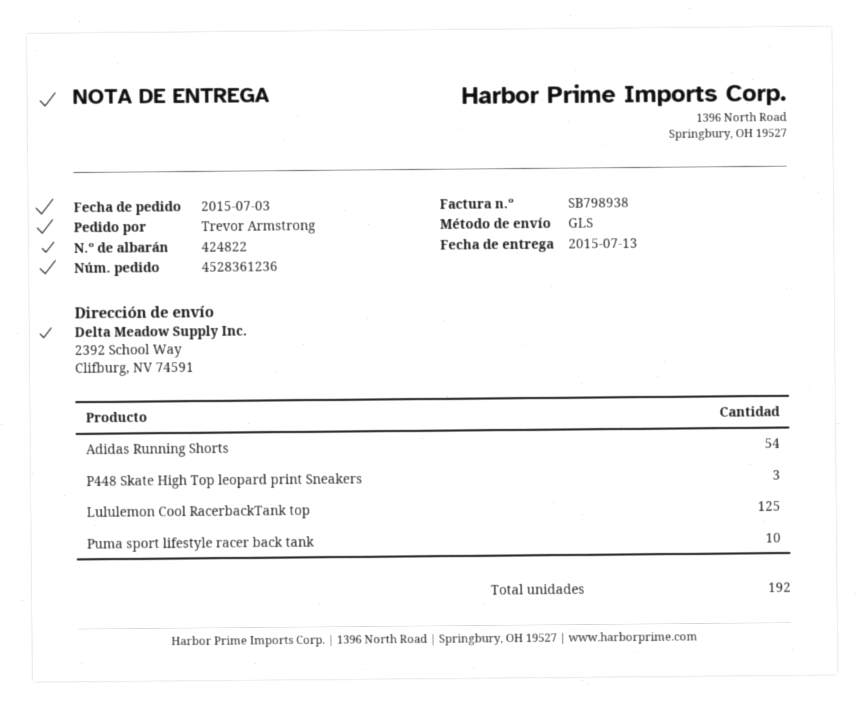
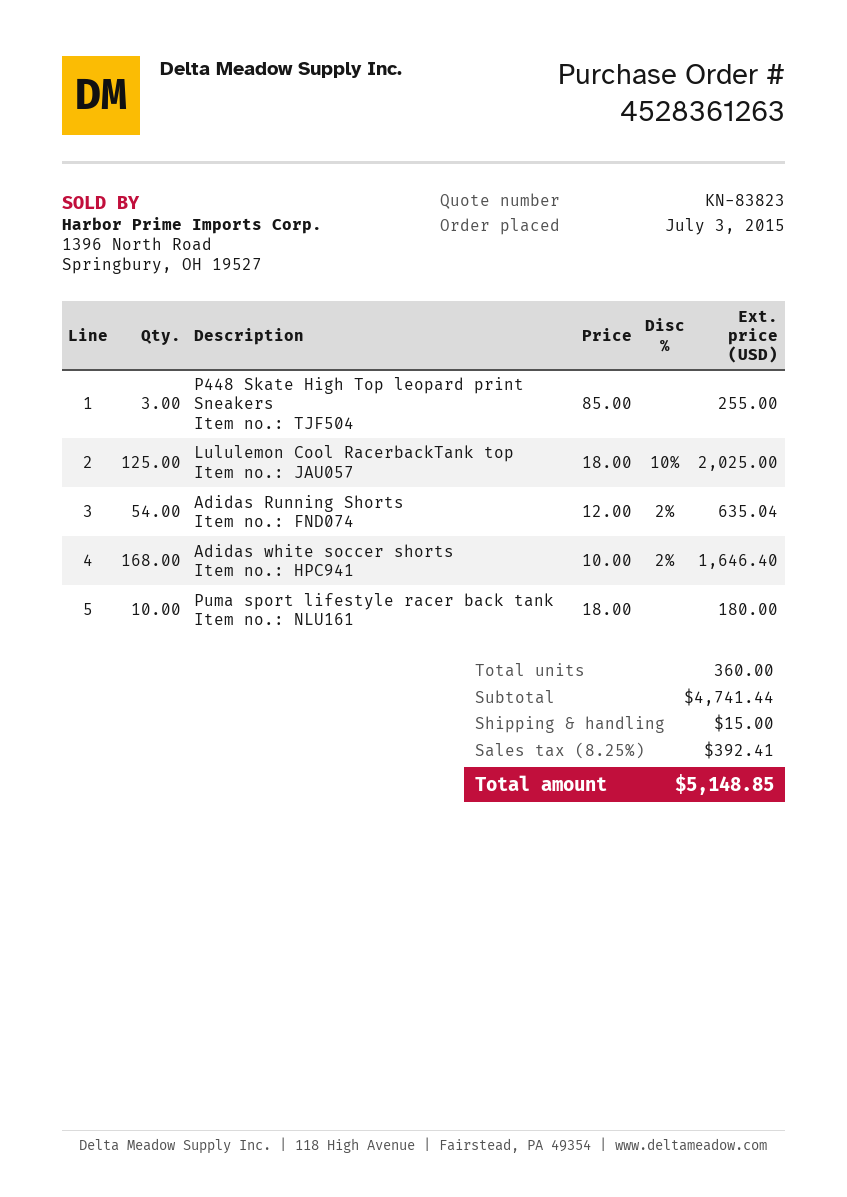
order number: 4528361236 -> 4528361263
Adidas white soccer shorts: none -> 168
total quantity: 192 -> 360

